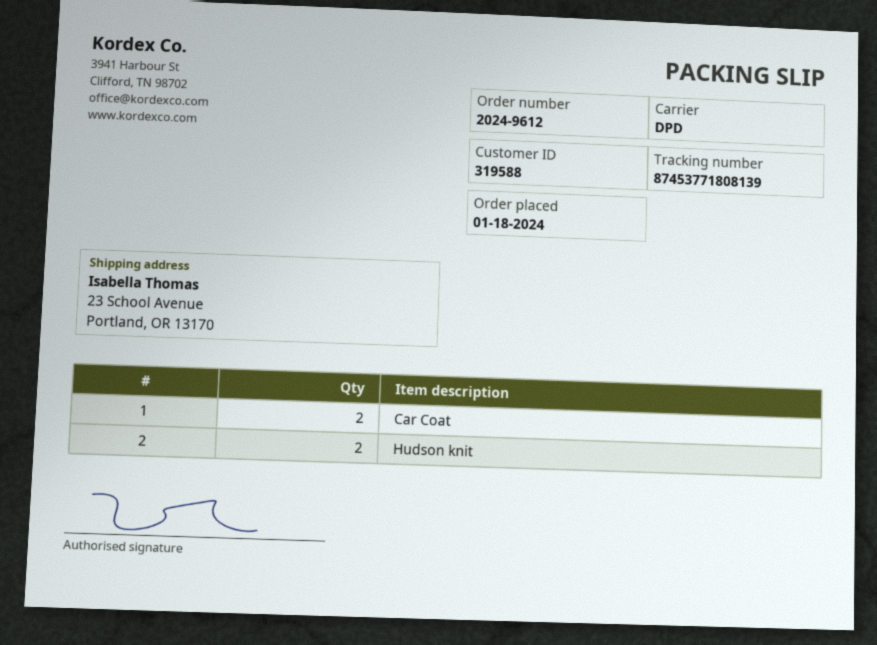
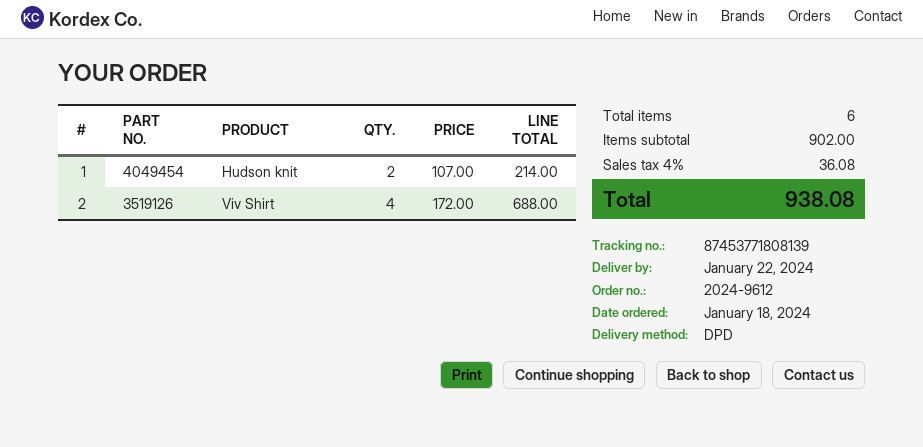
Car Coat: 2 -> none
Viv Shirt: none -> 4

